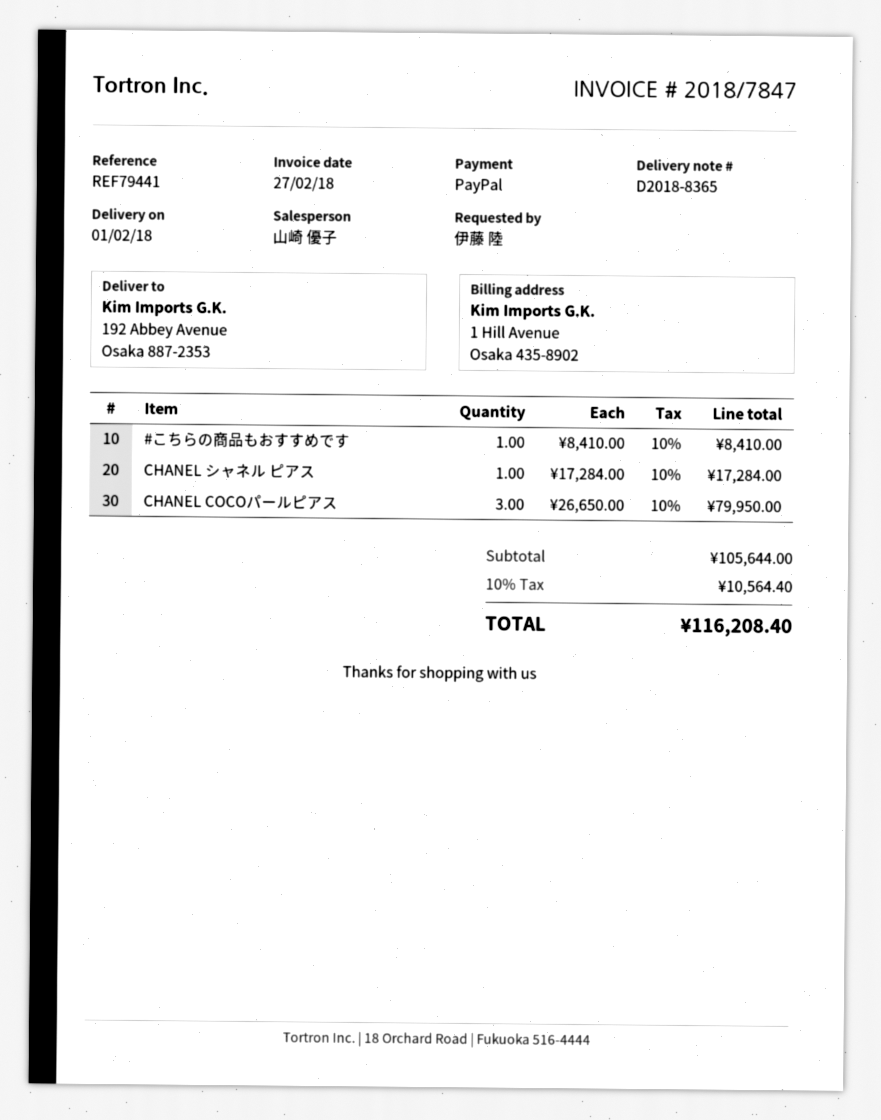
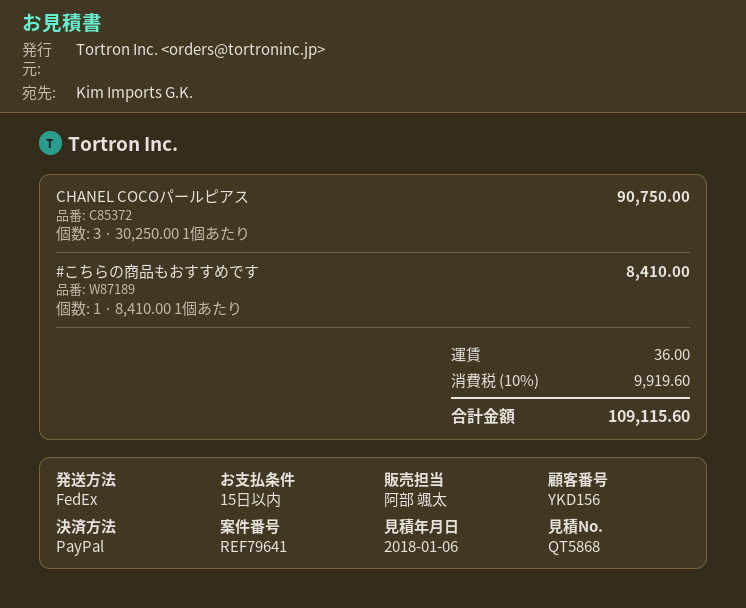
reference: REF79441 -> REF79641
sales rep: 山崎 優子 -> 阿部 颯太
CHANEL シャネル ピアス: 1 x 17284.00 = 17284.00 -> none
CHANEL COCOパールピアス: 3 x 26650.00 = 79950.00 -> 3 x 30250.00 = 90750.00
shipping: none -> 36.00
tax: 10% = 10564.40 -> 10% = 9919.60
total: 116208.40 -> 109115.60

